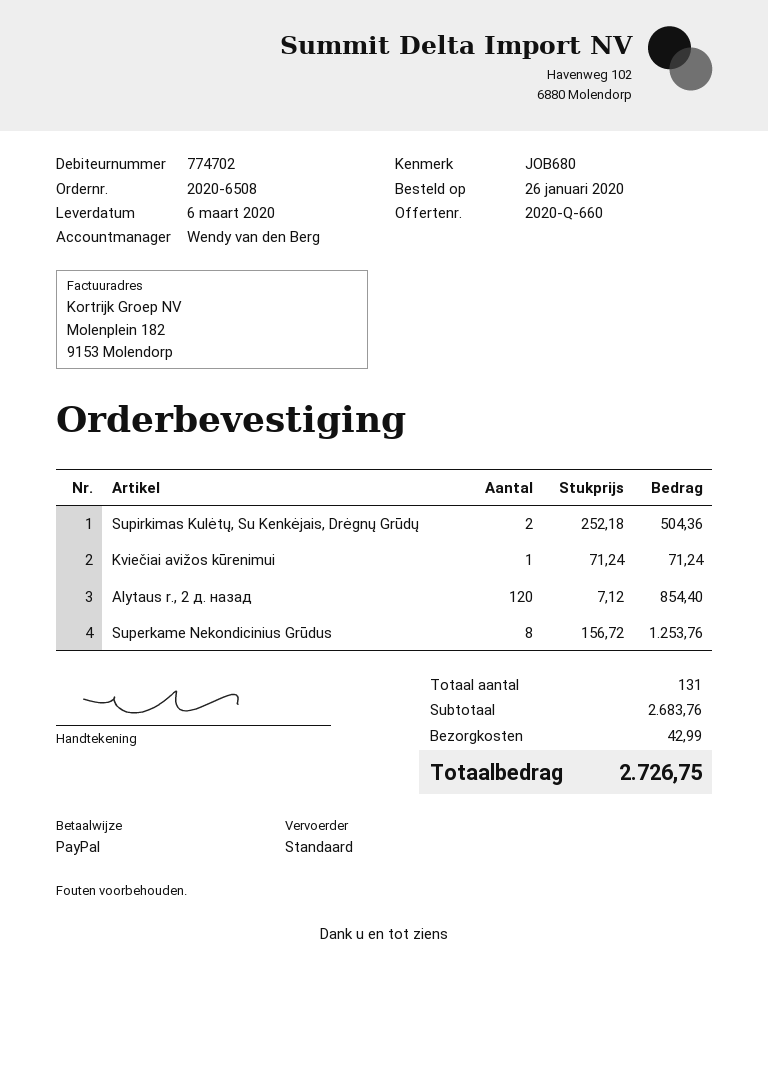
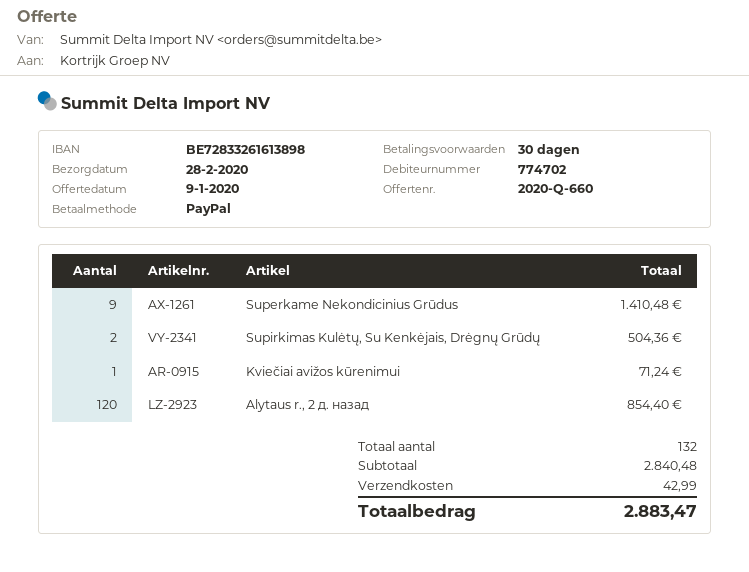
delivery date: 2020-03-06 -> 2020-02-28
Superkame Nekondicinius Grūdus: 8 for 1253.76 -> 9 for 1410.48
total quantity: 131 -> 132
subtotal: 2683.76 -> 2840.48
total: 2726.75 -> 2883.47

